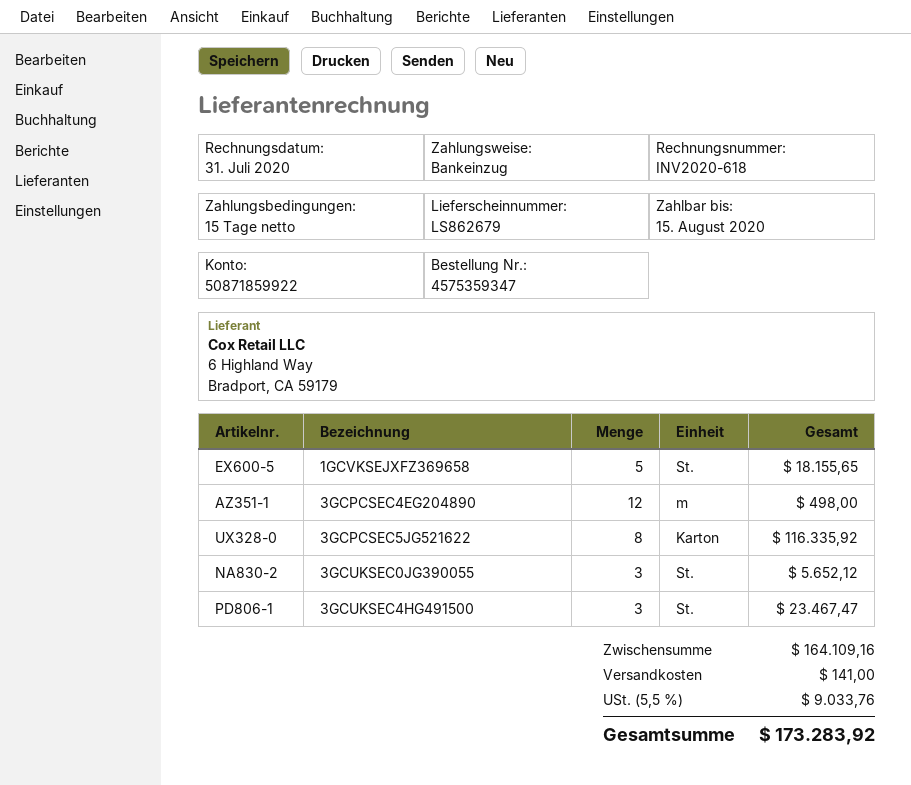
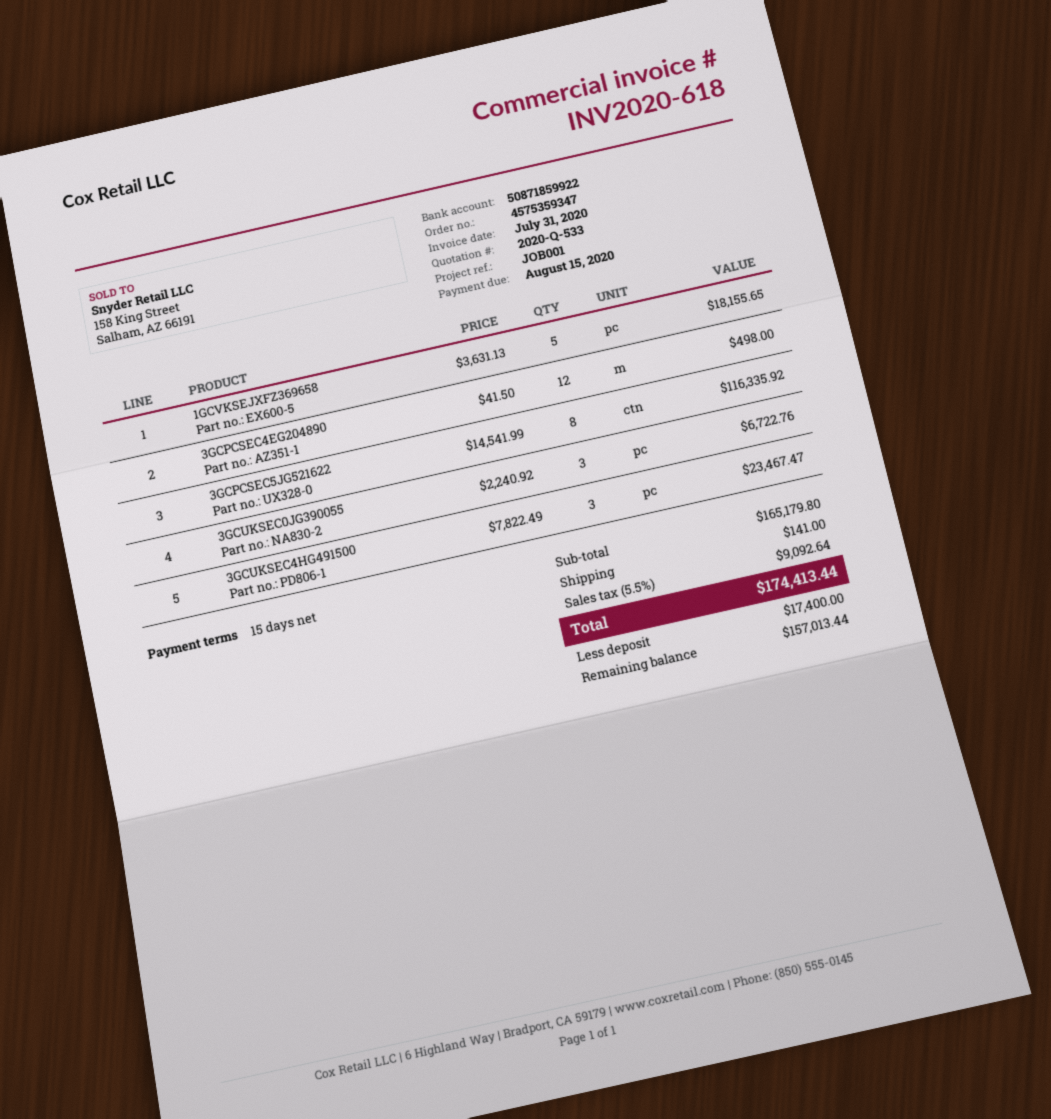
3GCUKSEC0JG390055: 3 for 5652.12 -> 3 for 6722.76
subtotal: 164109.16 -> 165179.80
tax: 5.5% = 9033.76 -> 5.5% = 9092.64
total: 173283.92 -> 174413.44

